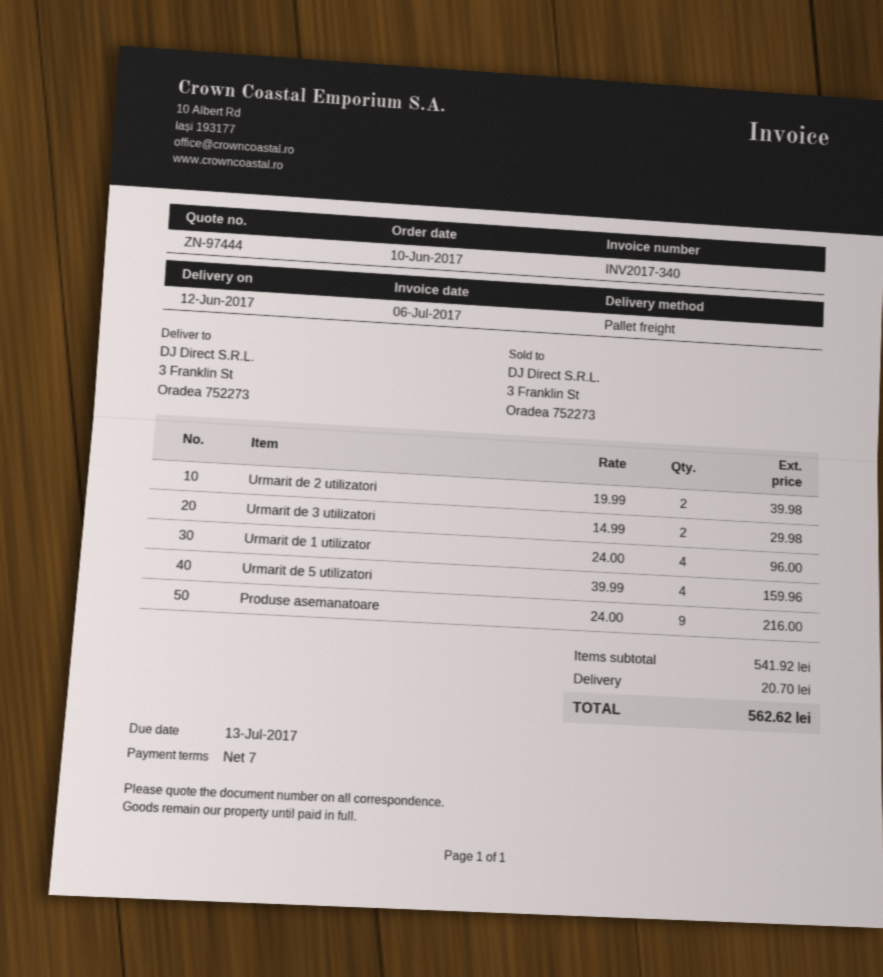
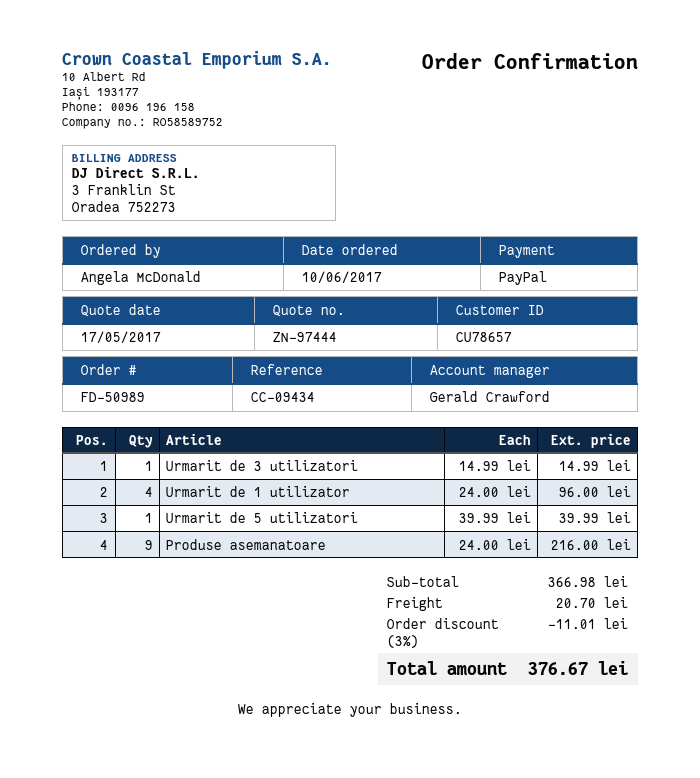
Urmarit de 2 utilizatori: 2 x 19.99 = 39.98 -> none
Urmarit de 3 utilizatori: 2 x 14.99 = 29.98 -> 1 x 14.99 = 14.99
Urmarit de 5 utilizatori: 4 x 39.99 = 159.96 -> 1 x 39.99 = 39.99
subtotal: 541.92 -> 366.98
discount: none -> 3% = 11.01
total: 562.62 -> 376.67

